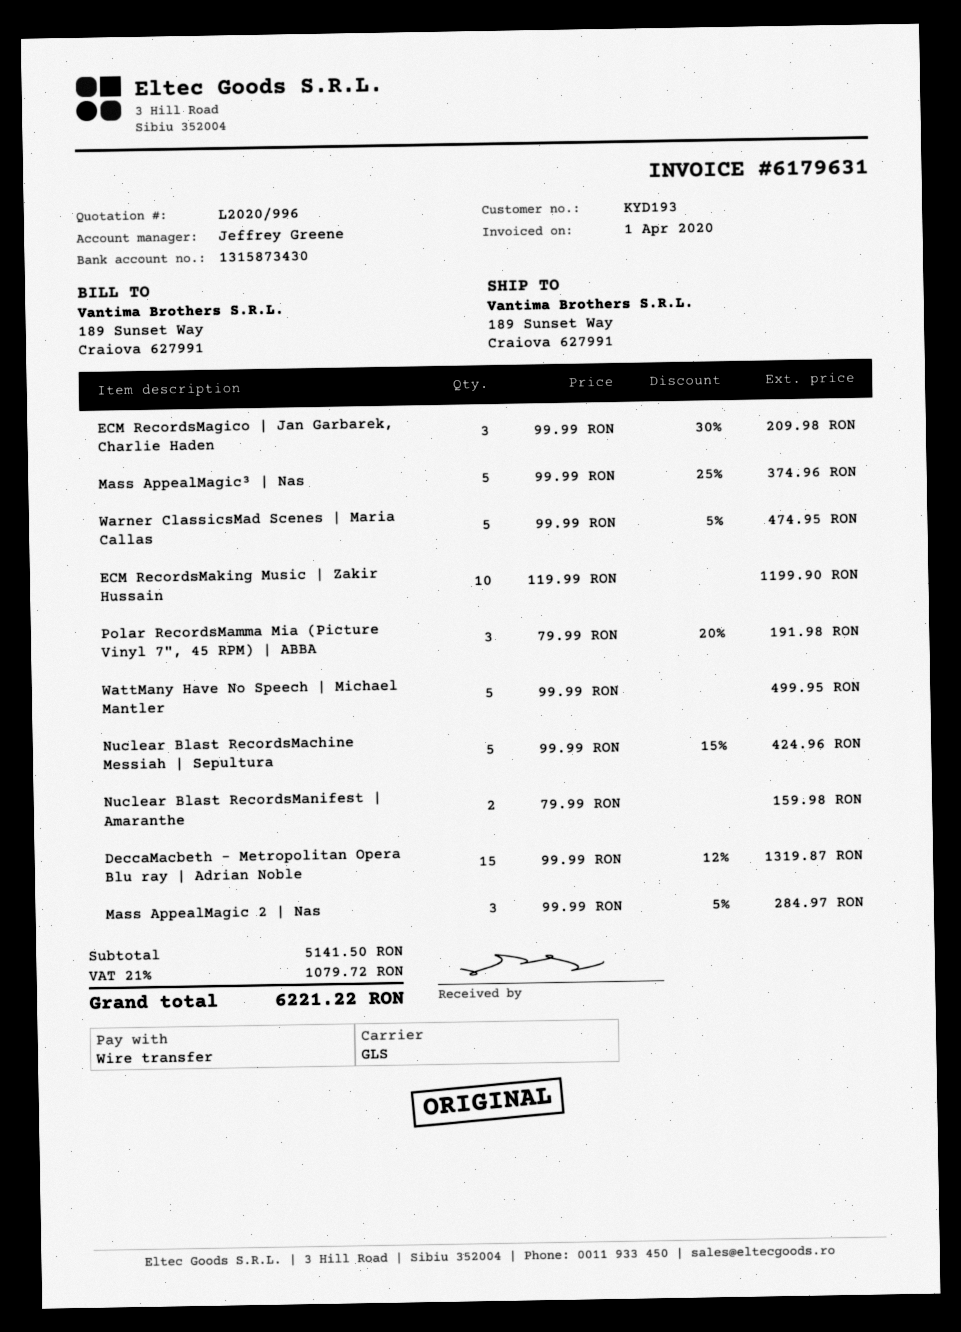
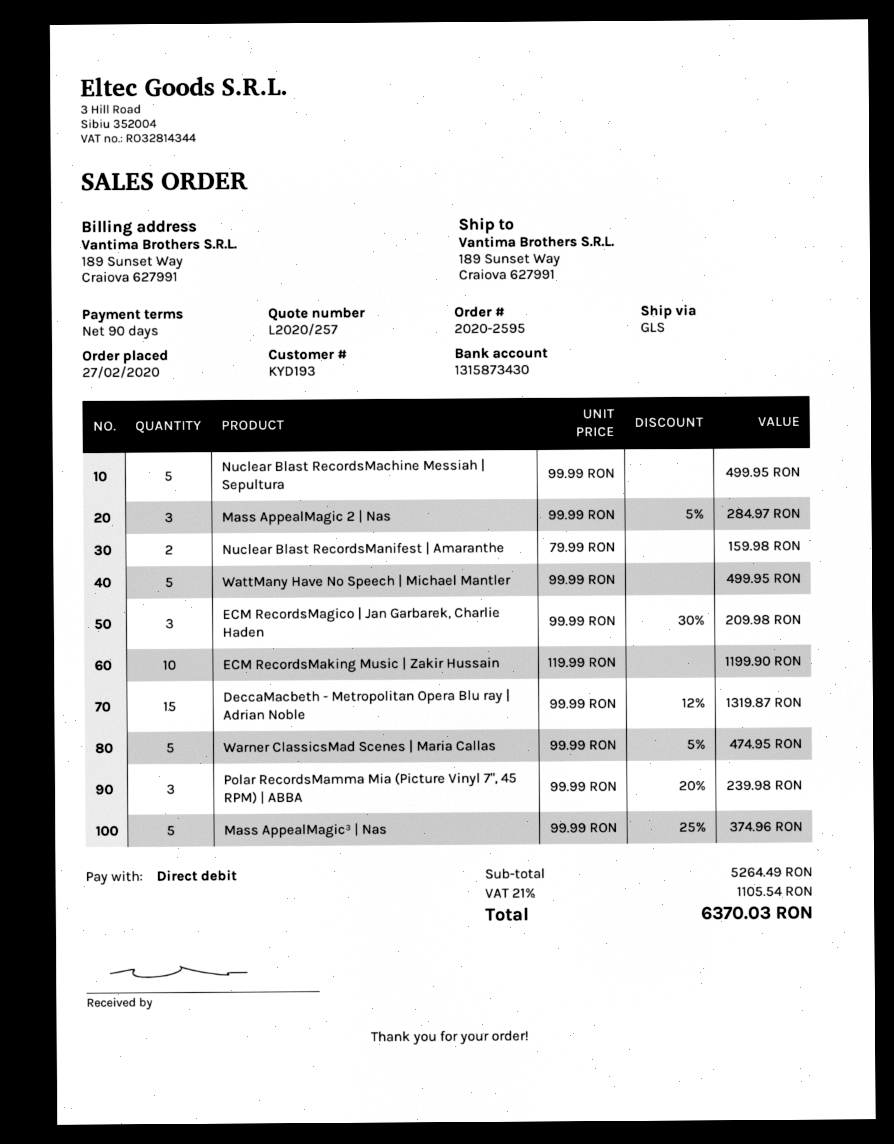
quote number: L2020/996 -> L2020/257
payment method: bank transfer -> direct debit
Polar RecordsMamma Mia (Picture Vinyl 7", 45 RPM) | ABBA: 3 x 79.99 - 20% = 191.98 -> 3 x 99.99 - 20% = 239.98
Nuclear Blast RecordsMachine Messiah | Sepultura: 5 x 99.99 - 15% = 424.96 -> 5 x 99.99 = 499.95
subtotal: 5141.50 -> 5264.49
tax: 21% = 1079.72 -> 21% = 1105.54
total: 6221.22 -> 6370.03

